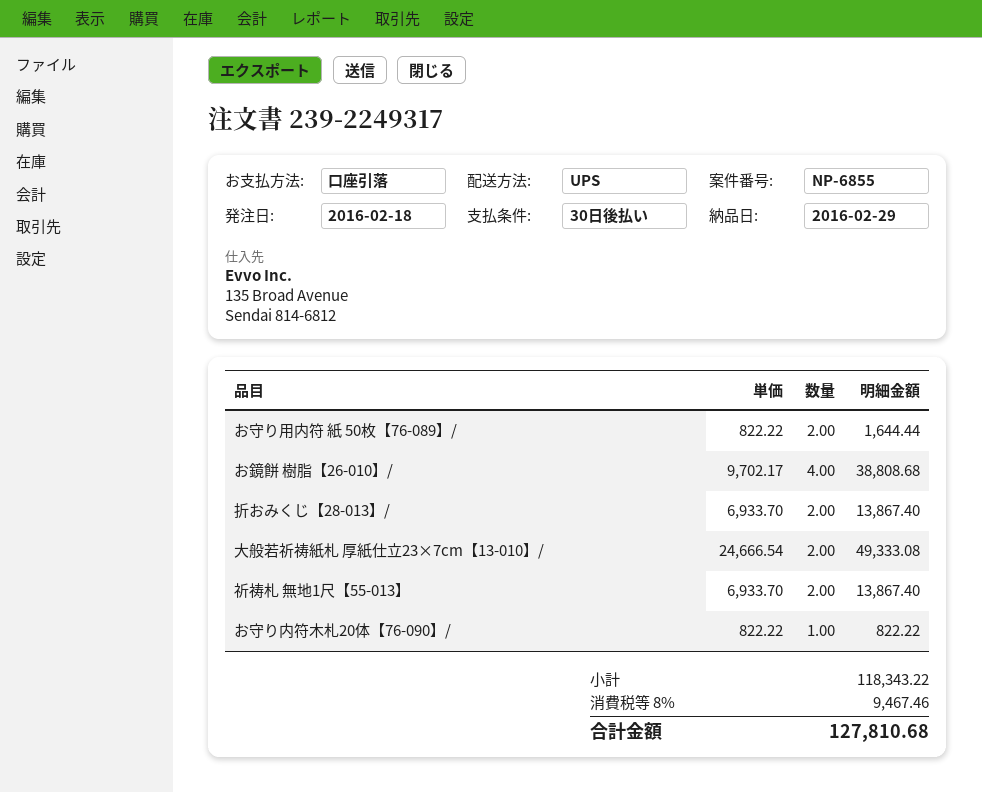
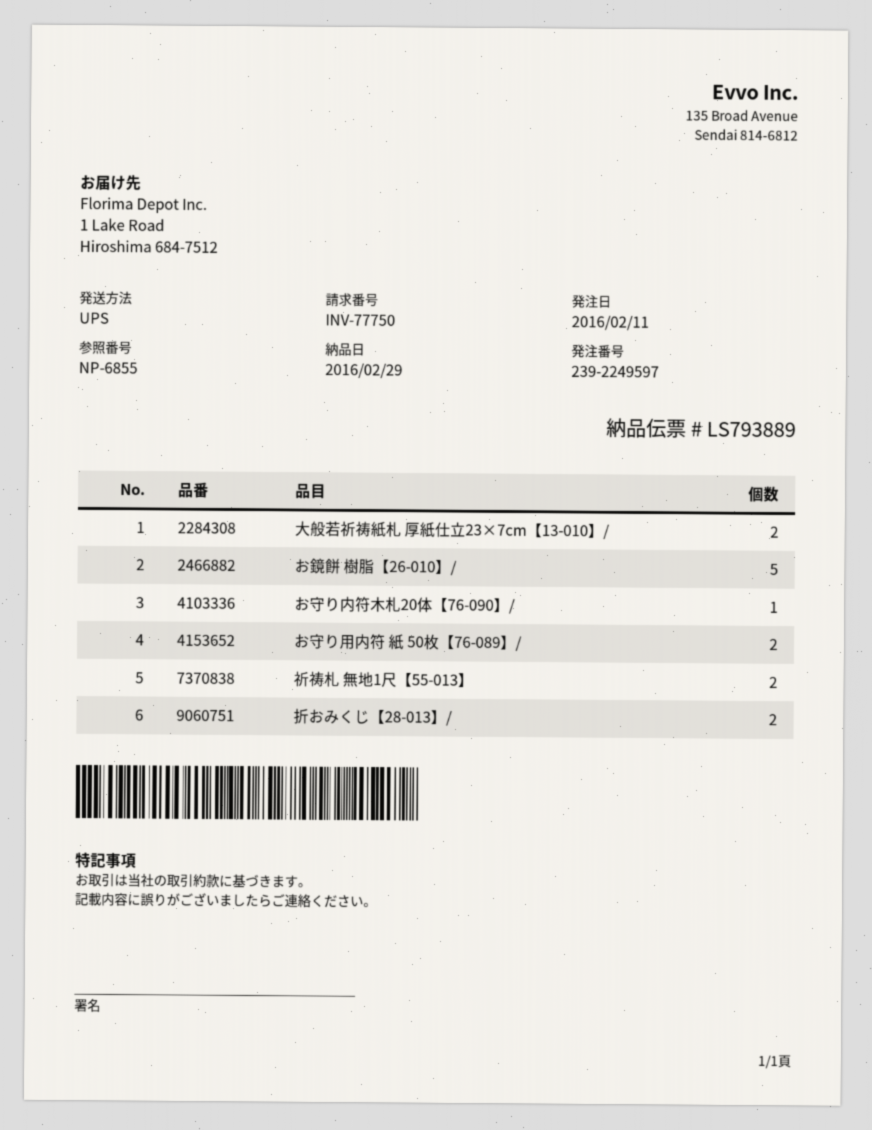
order number: 239-2249317 -> 239-2249597
order date: 2016-02-18 -> 2016-02-11
お鏡餅 樹脂【26-010】/: 4 -> 5

